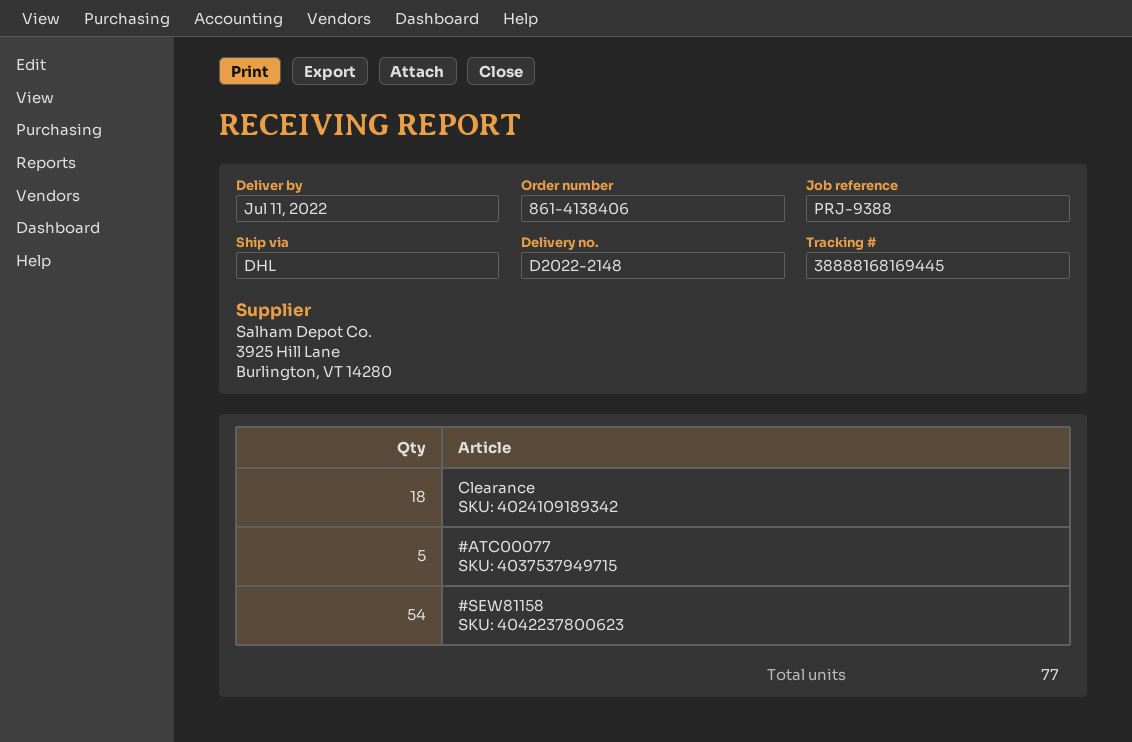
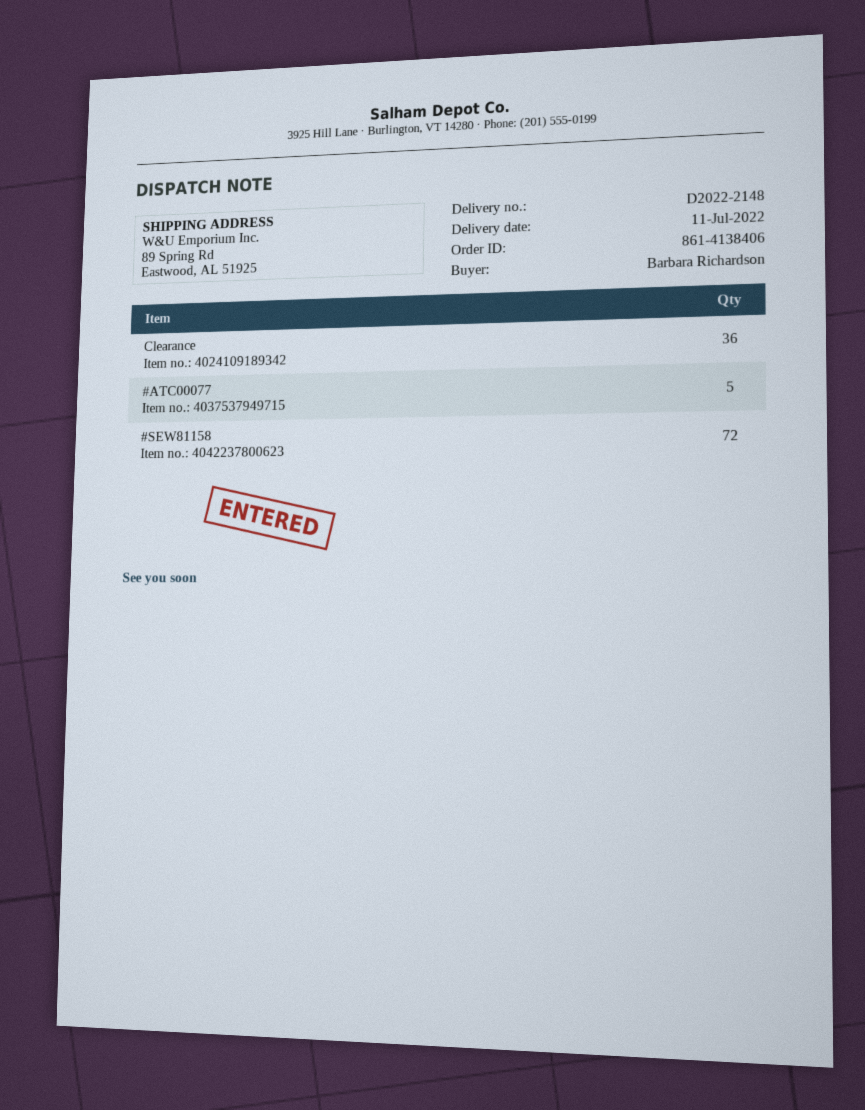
Clearance: 18 -> 36
#SEW81158: 54 -> 72

